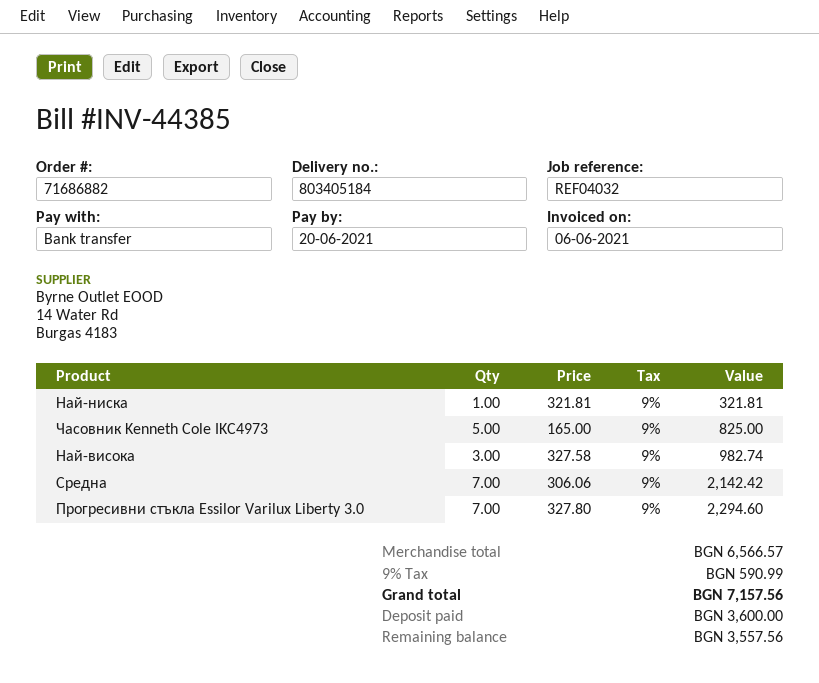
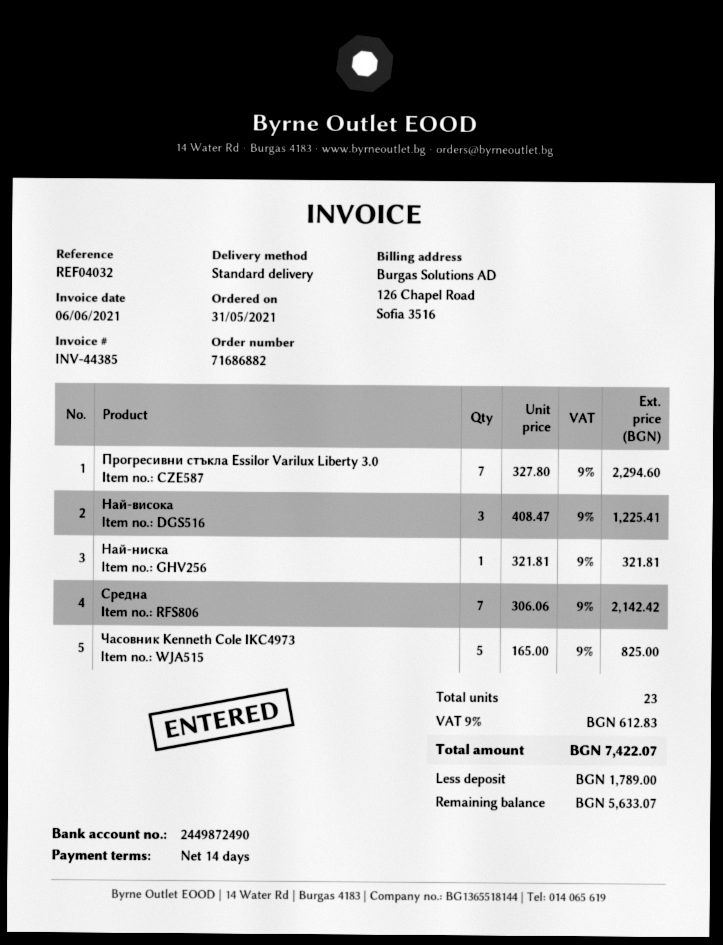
Най-висока: 3 x 327.58 = 982.74 -> 3 x 408.47 = 1225.41
tax: 9% = 590.99 -> 9% = 612.83
total: 7157.56 -> 7422.07
deposit: 3600.00 -> 1789.00
balance: 3557.56 -> 5633.07

